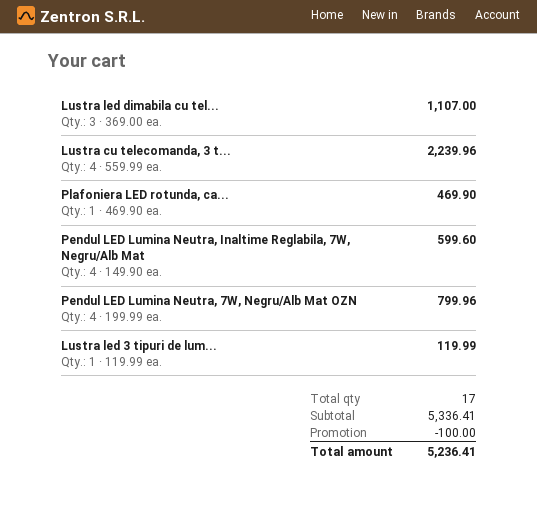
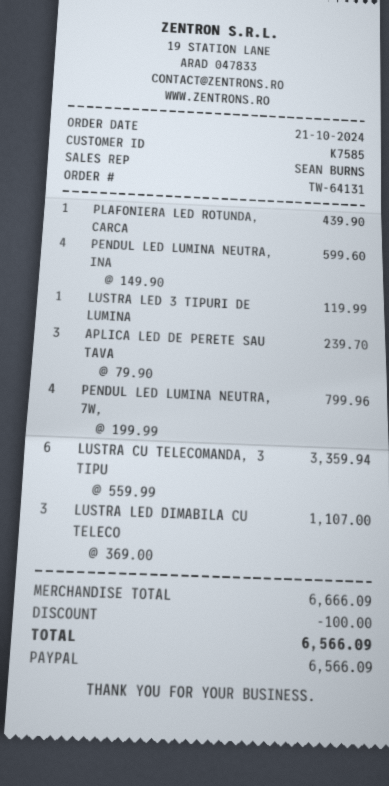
Lustra cu telecomanda, 3 t...: 4 x 559.99 = 2239.96 -> 6 x 559.99 = 3359.94
Plafoniera LED rotunda, ca...: 1 x 469.90 = 469.90 -> 1 x 439.90 = 439.90
APLICA LED DE PERETE SAU TAVA: none -> 3 x 79.90 = 239.70
subtotal: 5336.41 -> 6666.09
total: 5236.41 -> 6566.09

